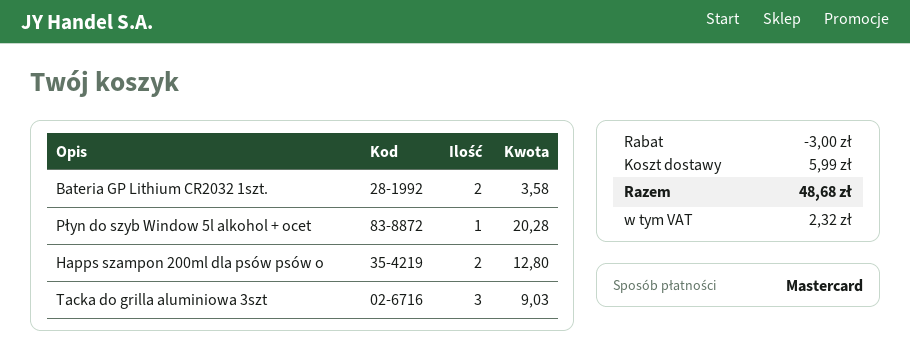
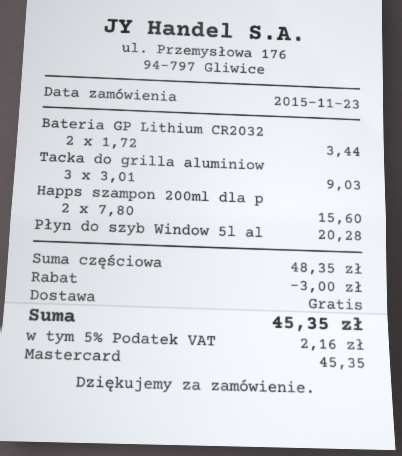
Bateria GP Lithium CR2032 1szt.: 2 for 3.58 -> 2 for 3.44
Happs szampon 200ml dla psów psów o: 2 for 12.80 -> 2 for 15.60
shipping: 5.99 -> 0.00
tax: 2.32 -> 2.16
total: 48.68 -> 45.35

